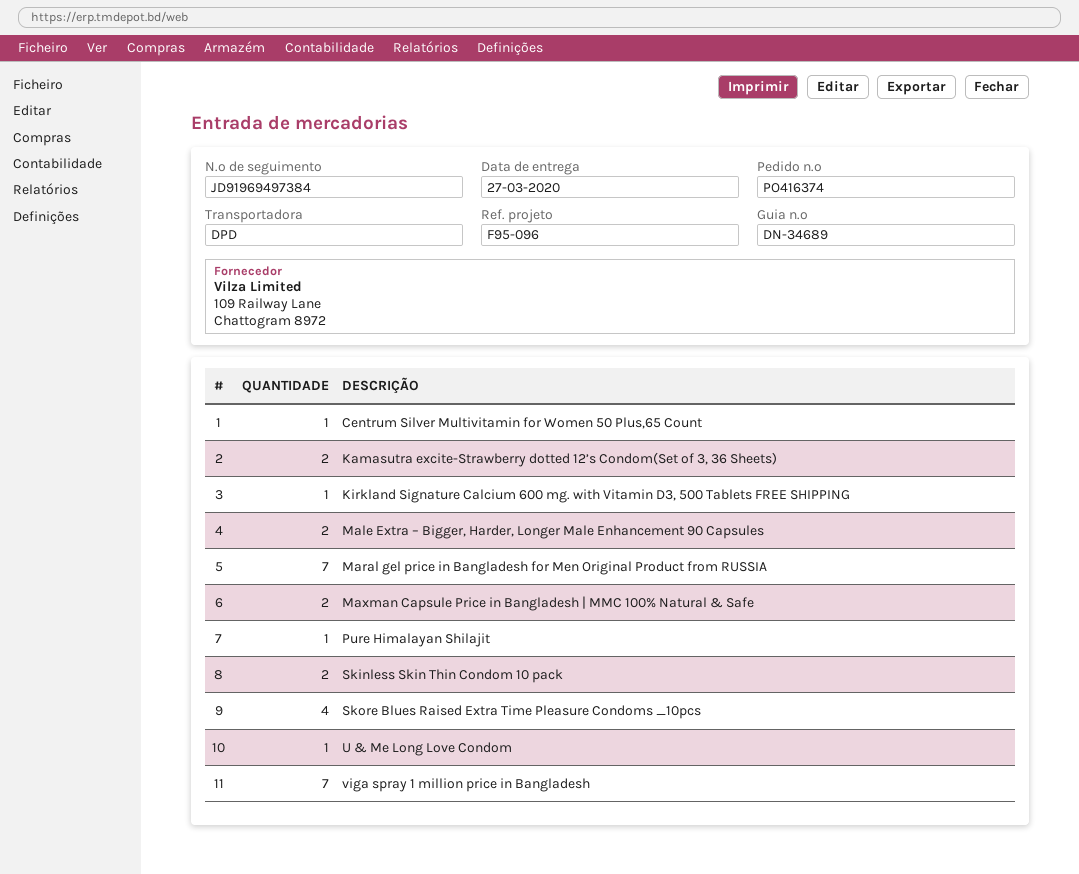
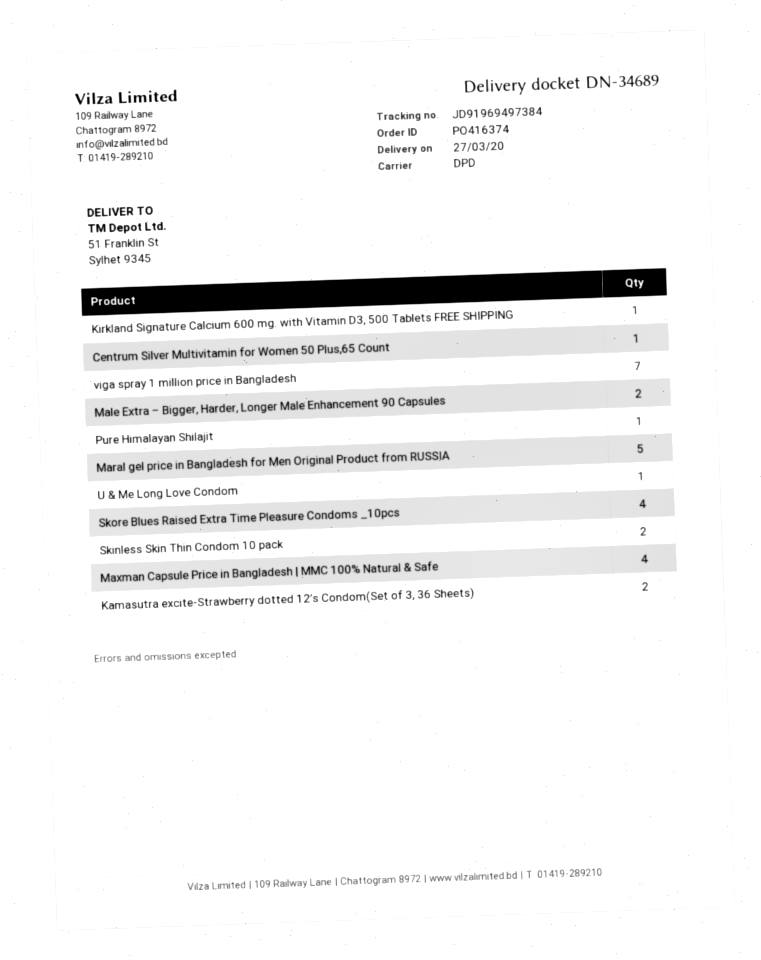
Maral gel price in Bangladesh for Men Original Product from RUSSIA: 7 -> 5
Maxman Capsule Price in Bangladesh | MMC 100% Natural & Safe: 2 -> 4

